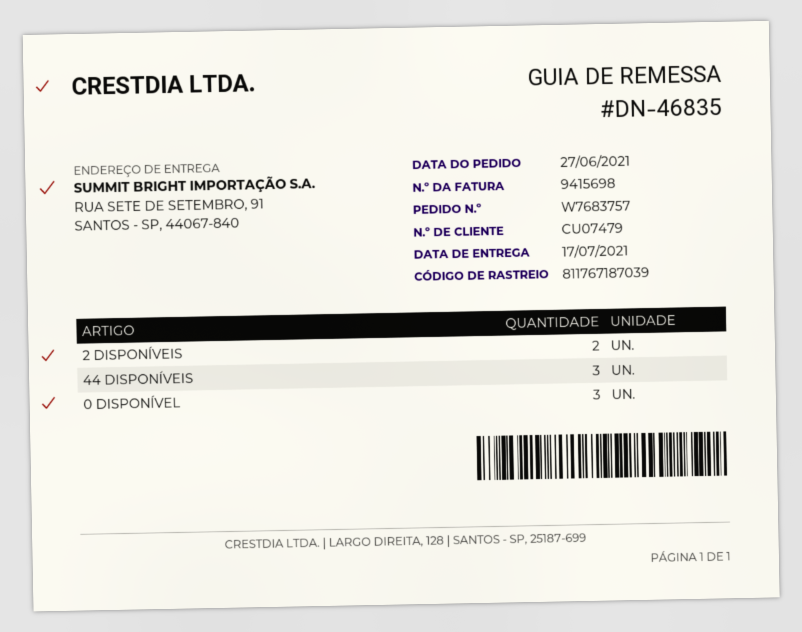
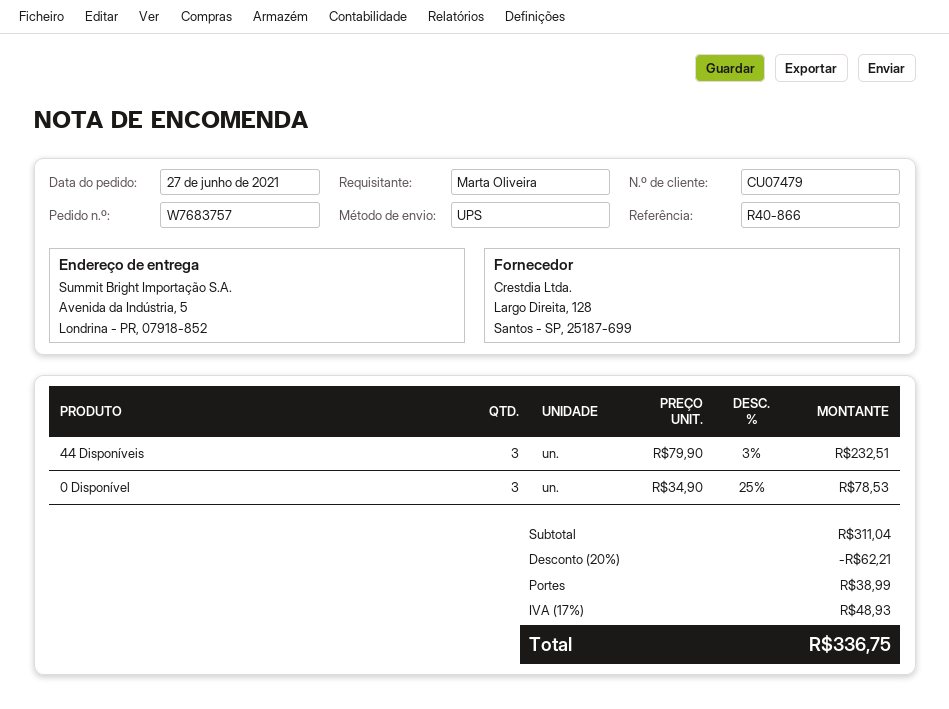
ship to: RUA SETE DE SETEMBRO, 91, SANTOS - SP, 44067-840 -> Avenida da Indústria, 5, Londrina - PR, 07918-852
2 DISPONÍVEIS: 2 -> none

